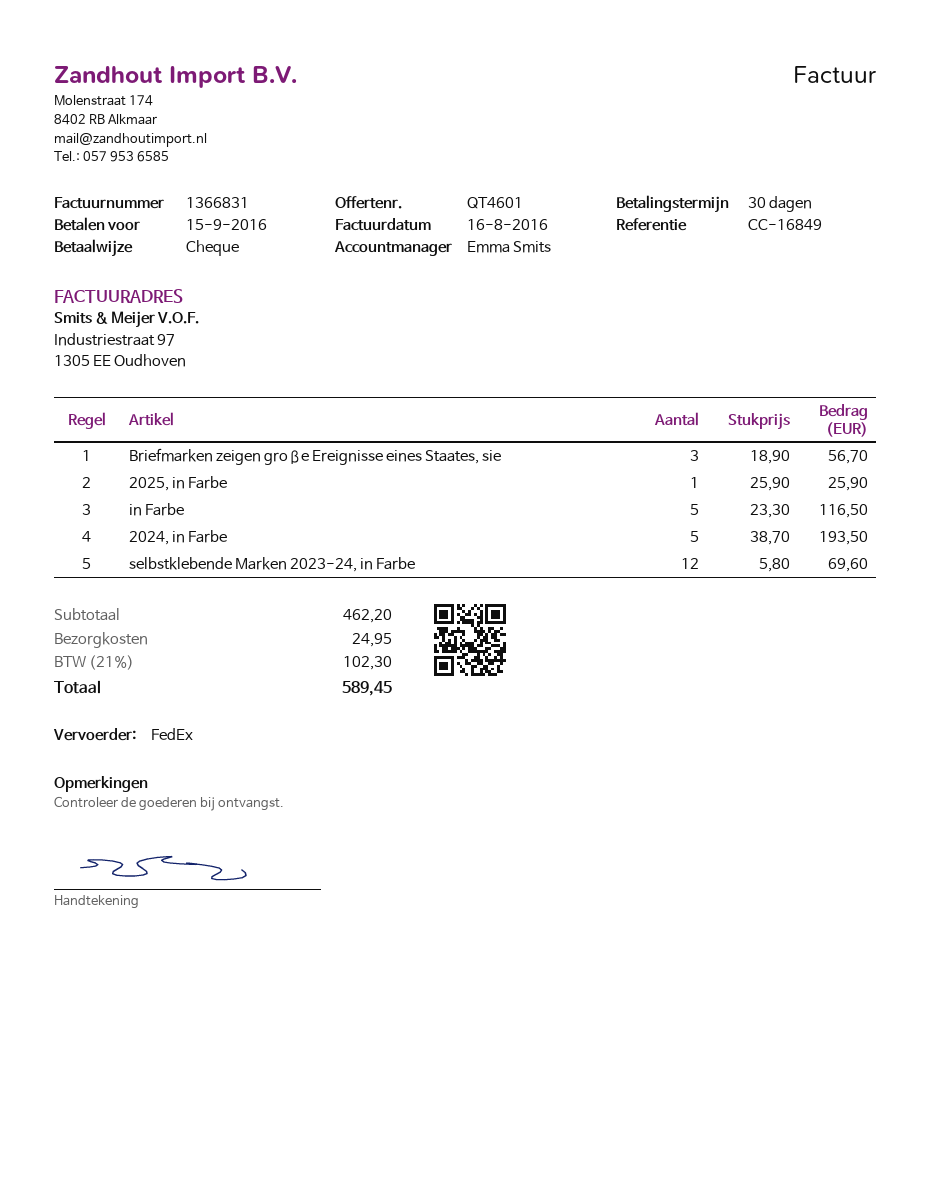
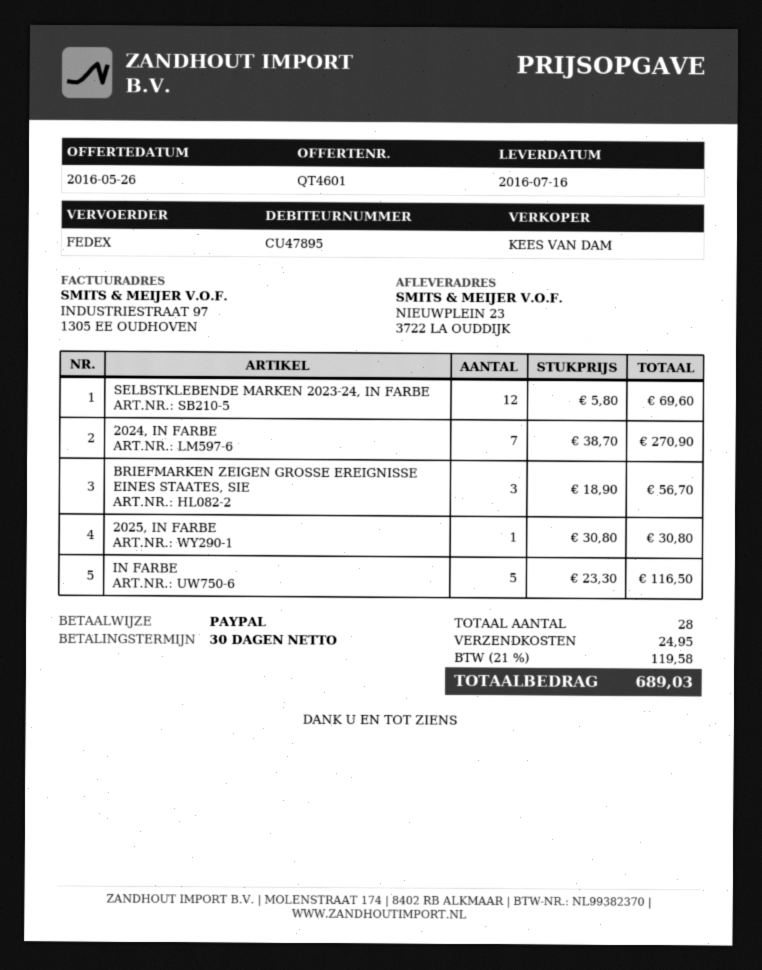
sales rep: Emma Smits -> KEES VAN DAM
payment method: cheque -> PayPal
2025, in Farbe: 1 x 25.90 = 25.90 -> 1 x 30.80 = 30.80
2024, in Farbe: 5 x 38.70 = 193.50 -> 7 x 38.70 = 270.90
tax: 21% = 102.30 -> 21% = 119.58
total: 589.45 -> 689.03

